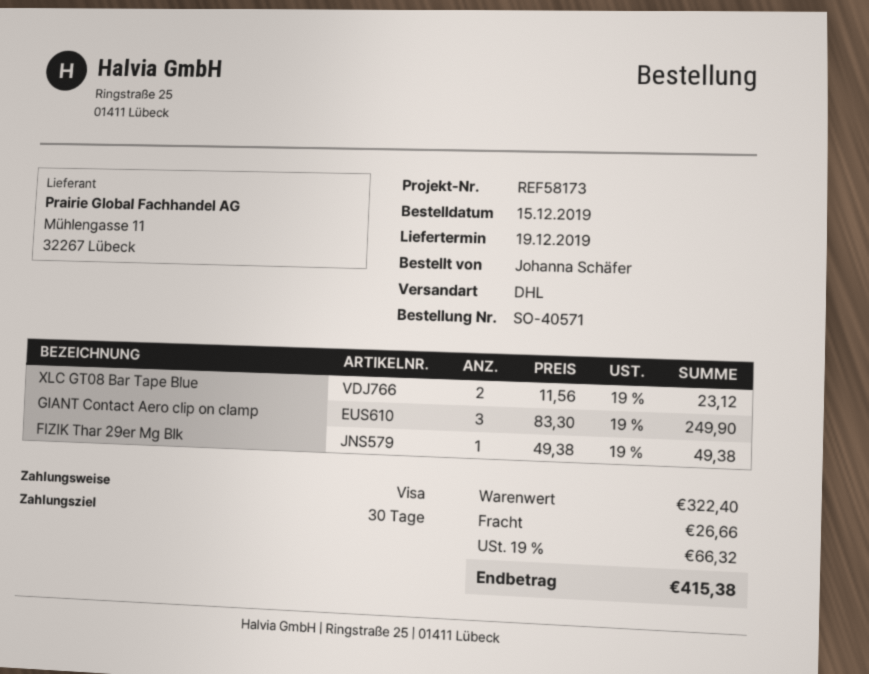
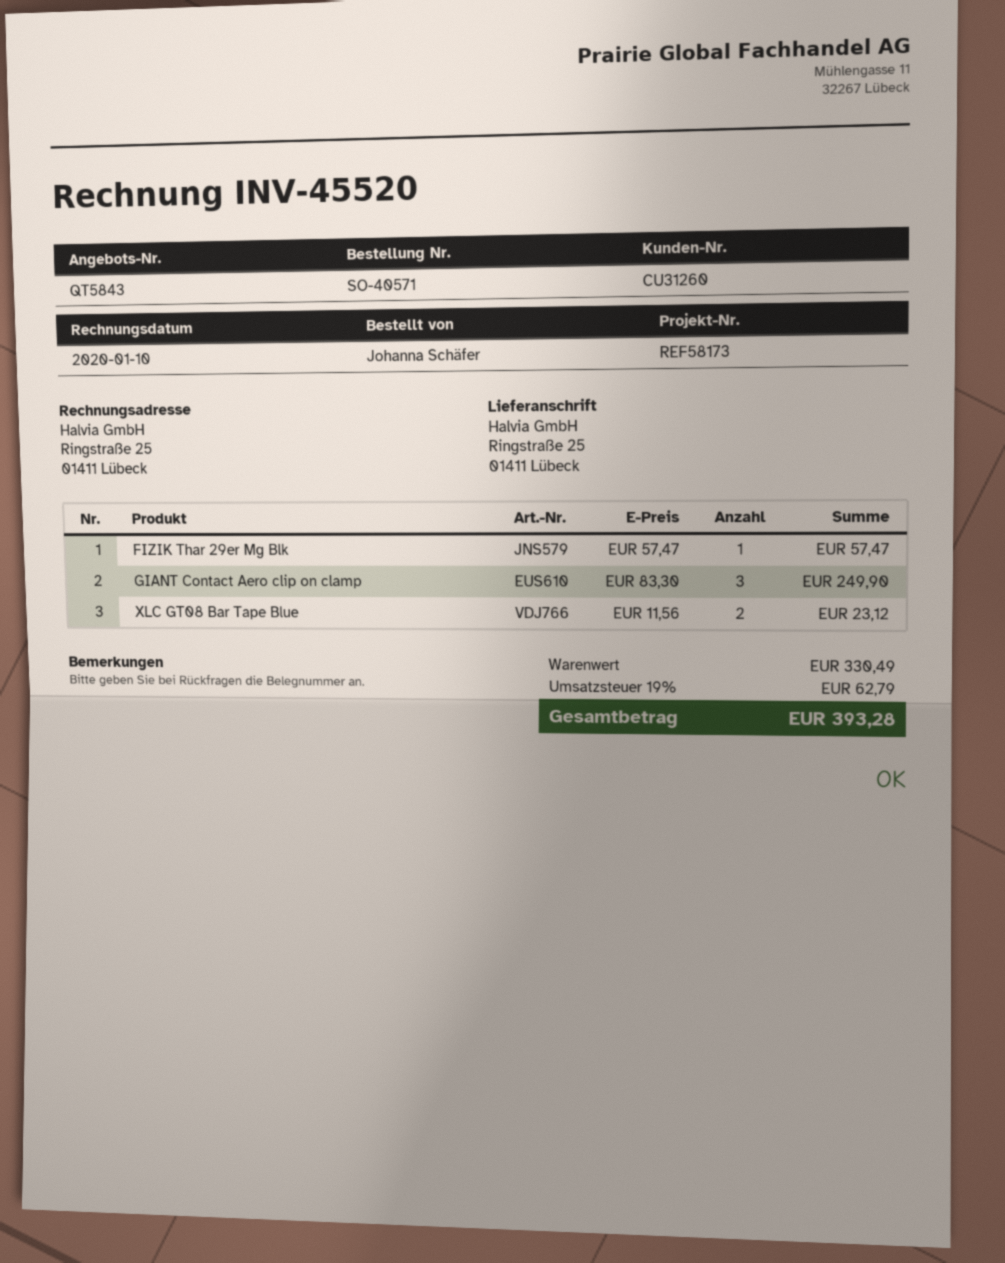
FIZIK Thar 29er Mg Blk: 1 x 49.38 = 49.38 -> 1 x 57.47 = 57.47
subtotal: 322.40 -> 330.49
shipping: 26.66 -> none
tax: 19% = 66.32 -> 19% = 62.79
total: 415.38 -> 393.28

